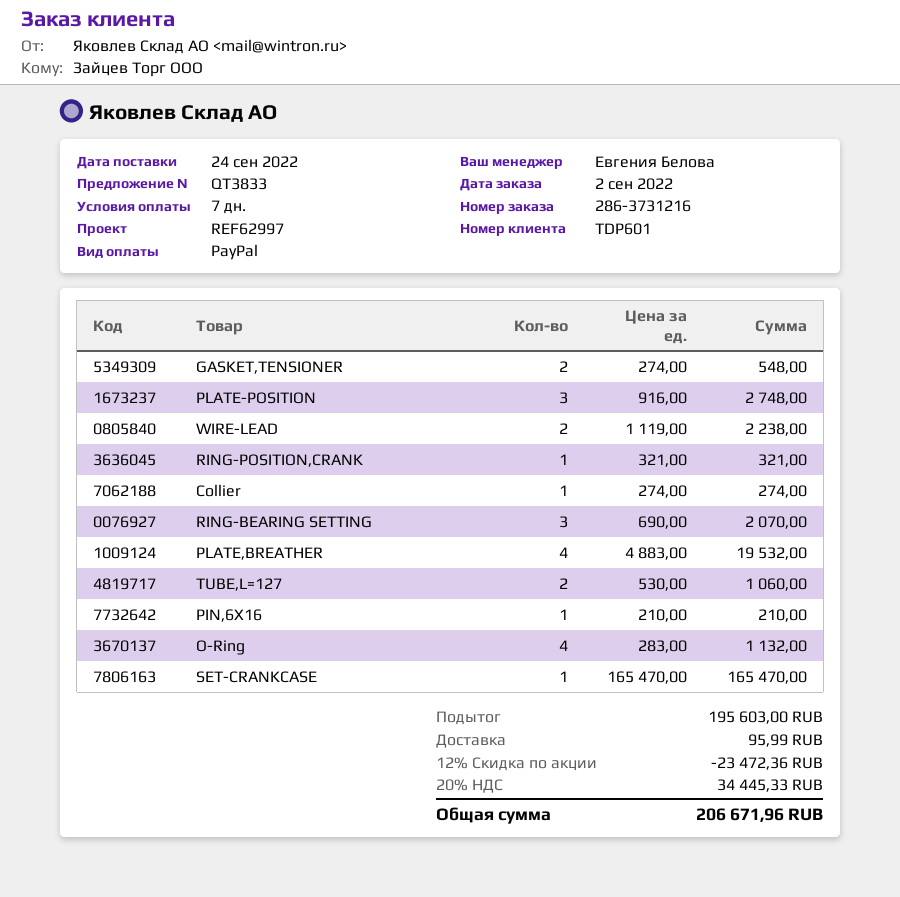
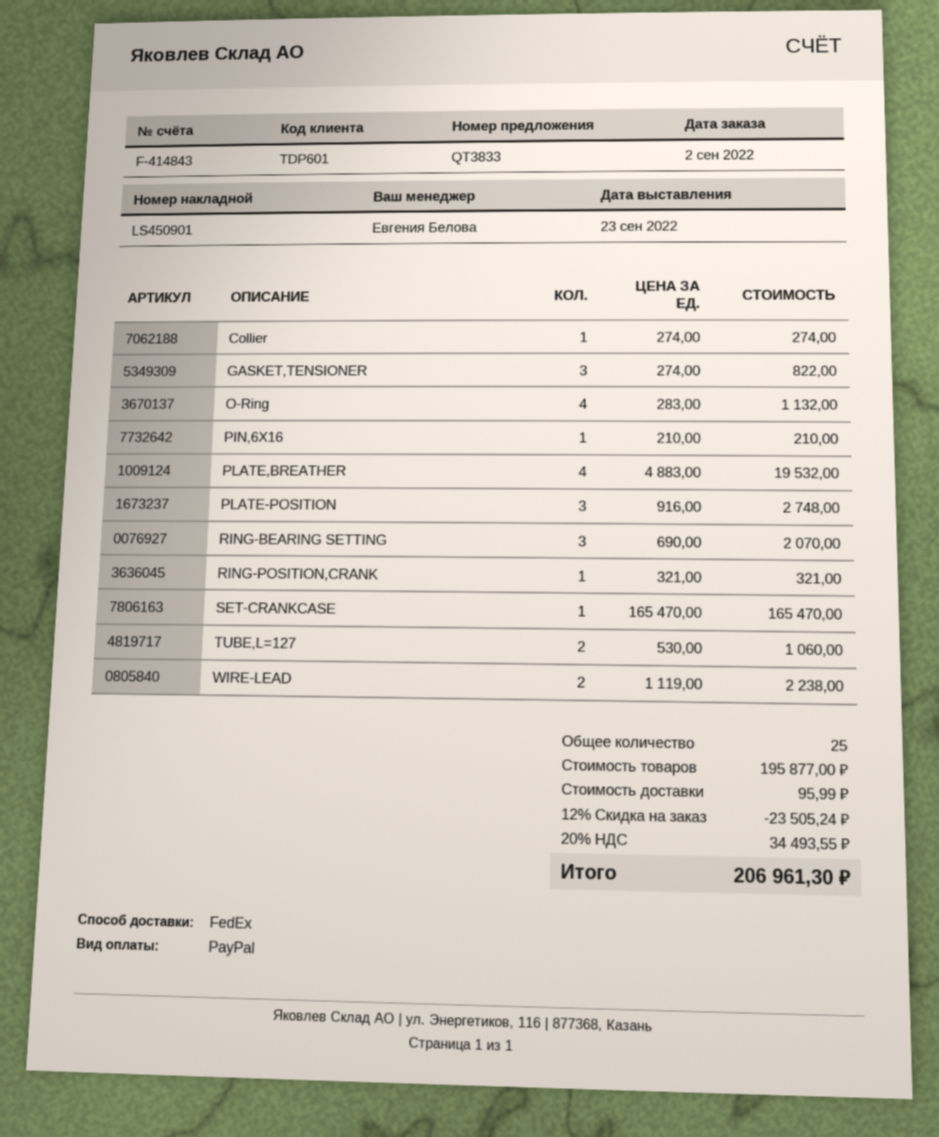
GASKET,TENSIONER: 2 x 274.00 = 548.00 -> 3 x 274.00 = 822.00
subtotal: 195603.00 -> 195877.00
discount: 12% = 23472.36 -> 12% = 23505.24
tax: 20% = 34445.33 -> 20% = 34493.55
total: 206671.96 -> 206961.30

